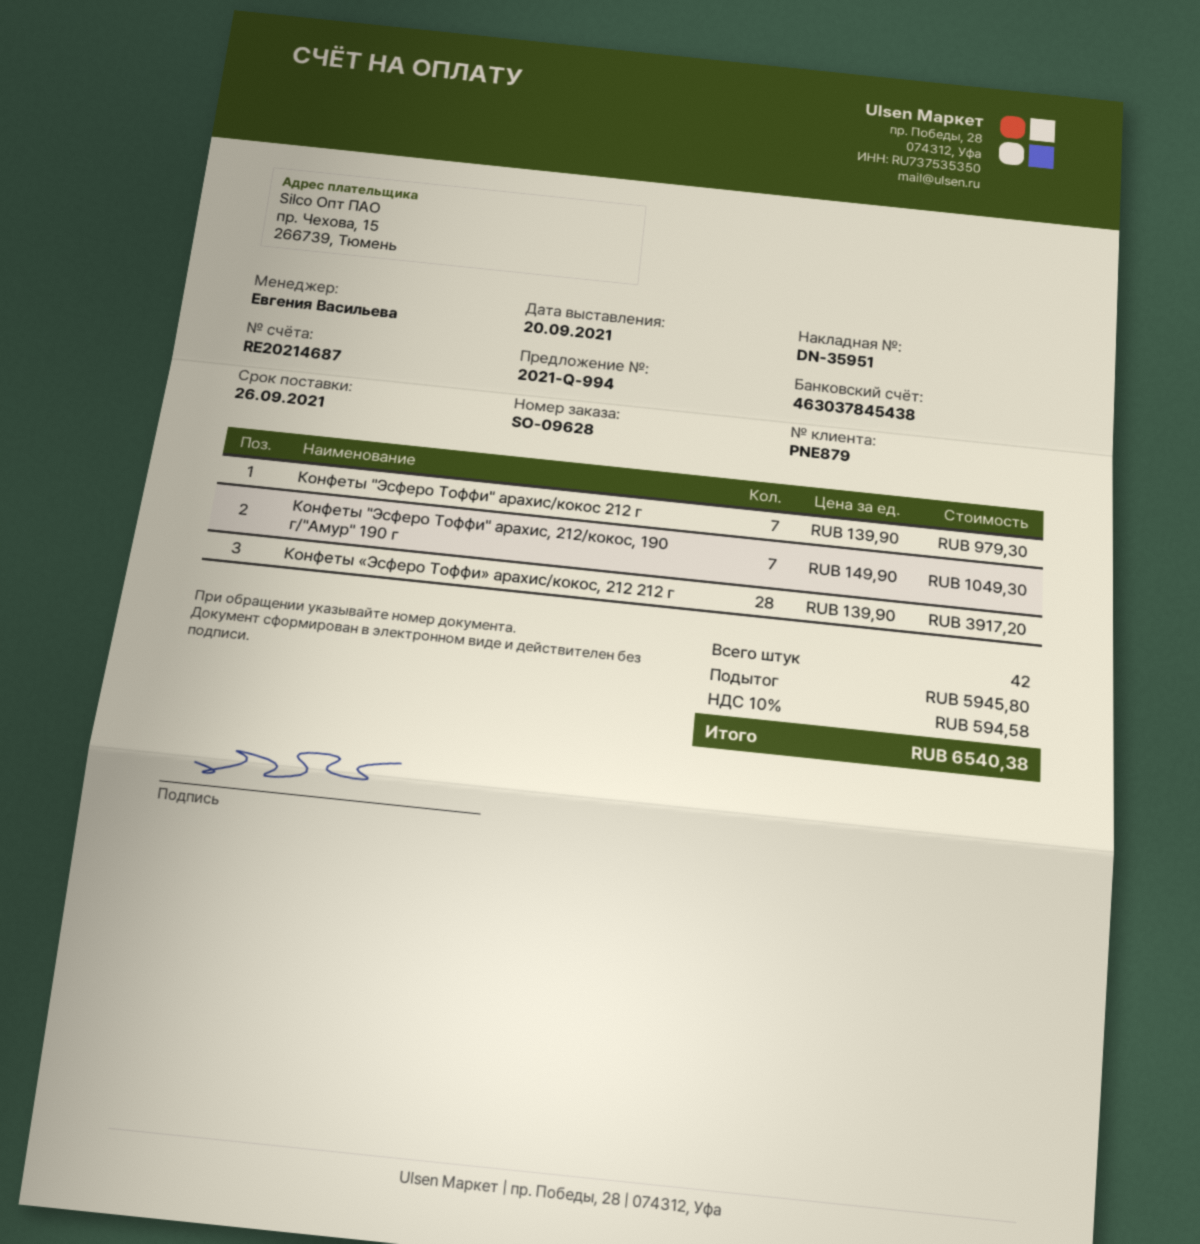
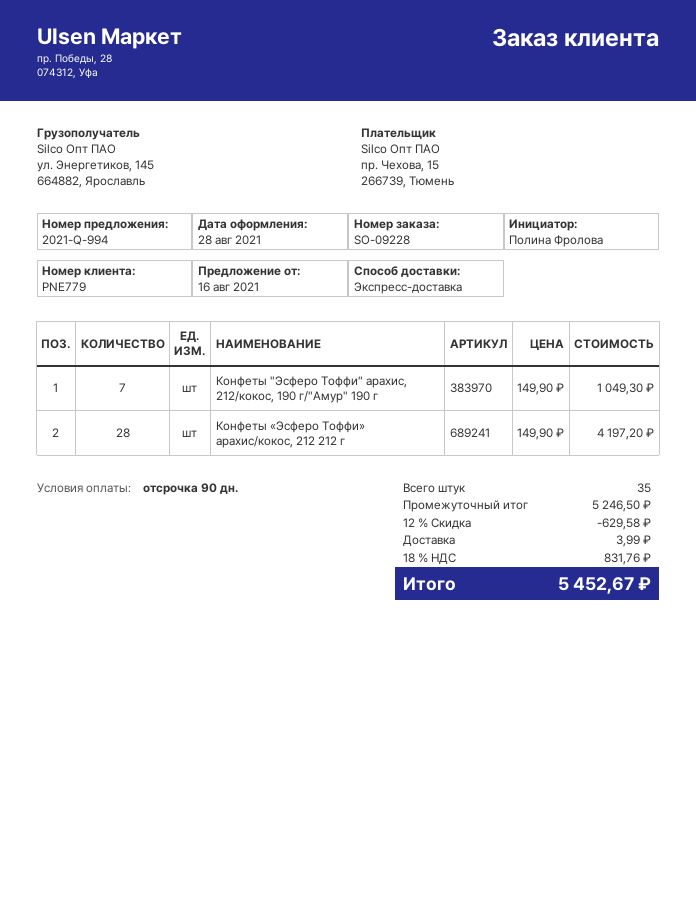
order number: SO-09628 -> SO-09228
customer number: PNE879 -> PNE779
Конфеты "Эсферо Тоффи" арахис/кокос 212 г: 7 x 139.90 = 979.30 -> none
Конфеты «Эсферо Тоффи» арахис/кокос, 212 212 г: 28 x 139.90 = 3917.20 -> 28 x 149.90 = 4197.20
total quantity: 42 -> 35
subtotal: 5945.80 -> 5246.50
discount: none -> 12% = 629.58
shipping: none -> 3.99
tax: 10% = 594.58 -> 18% = 831.76
total: 6540.38 -> 5452.67

